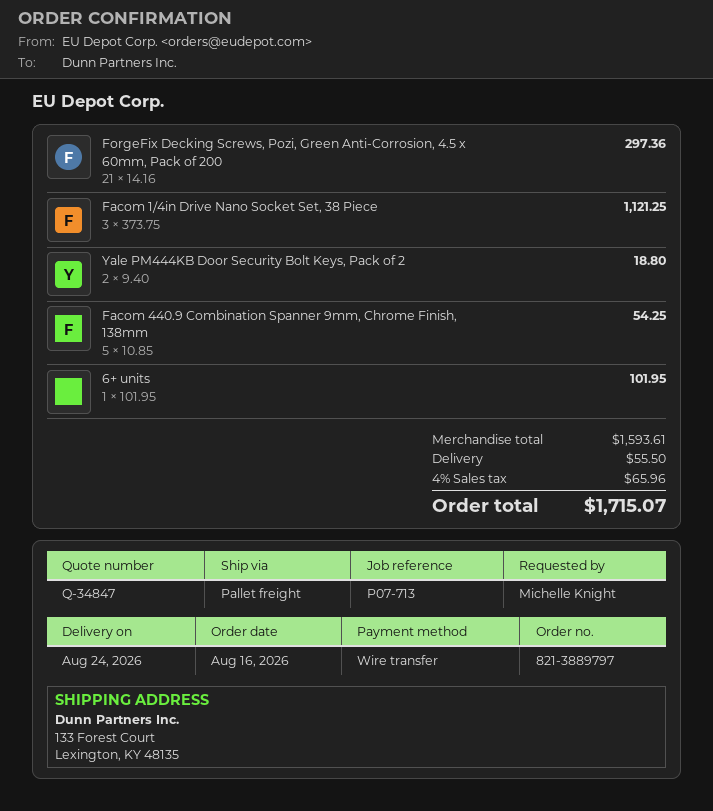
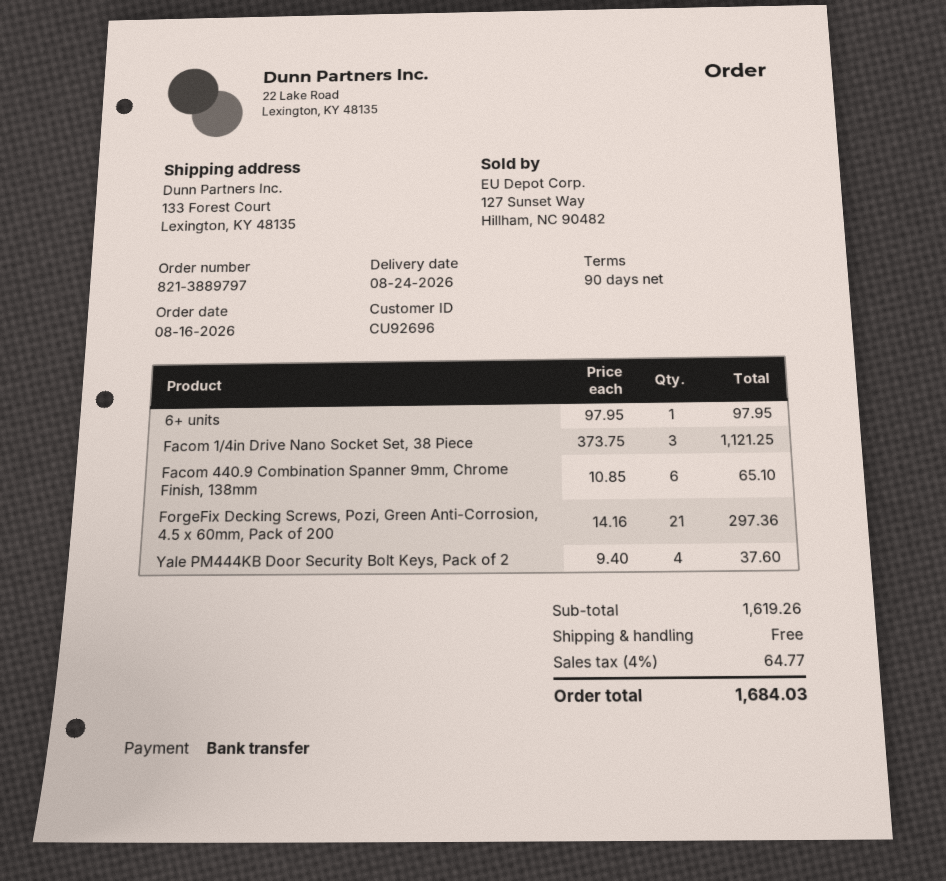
Yale PM444KB Door Security Bolt Keys, Pack of 2: 2 x 9.40 = 18.80 -> 4 x 9.40 = 37.60
Facom 440.9 Combination Spanner 9mm, Chrome Finish, 138mm: 5 x 10.85 = 54.25 -> 6 x 10.85 = 65.10
6+ units: 1 x 101.95 = 101.95 -> 1 x 97.95 = 97.95
subtotal: 1593.61 -> 1619.26
shipping: 55.50 -> 0.00
tax: 4% = 65.96 -> 4% = 64.77
total: 1715.07 -> 1684.03

